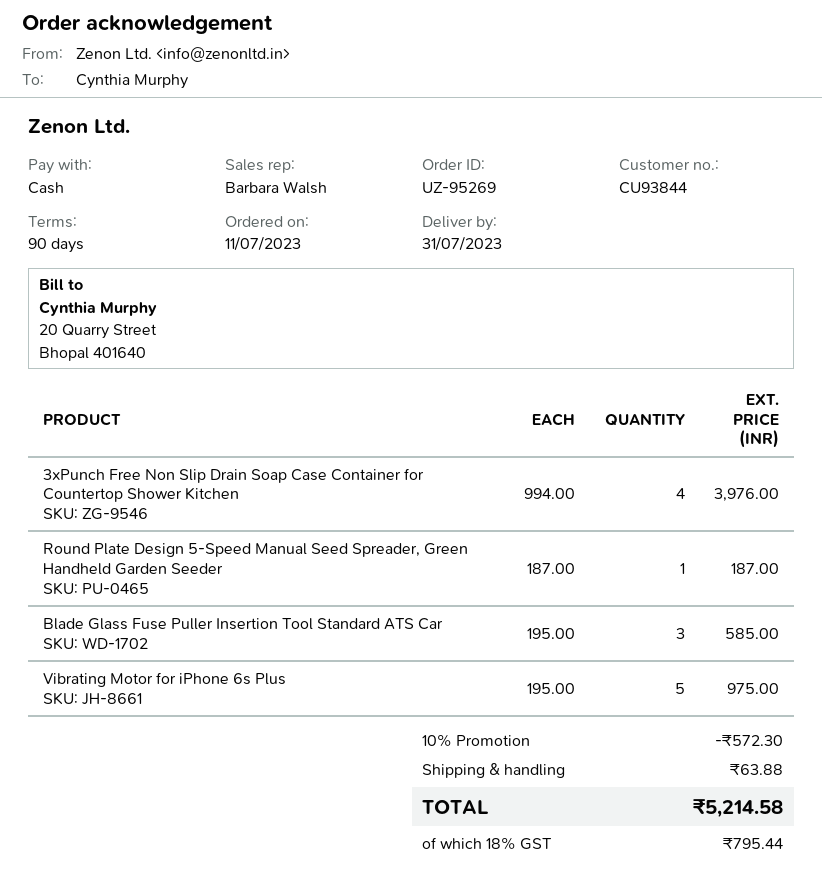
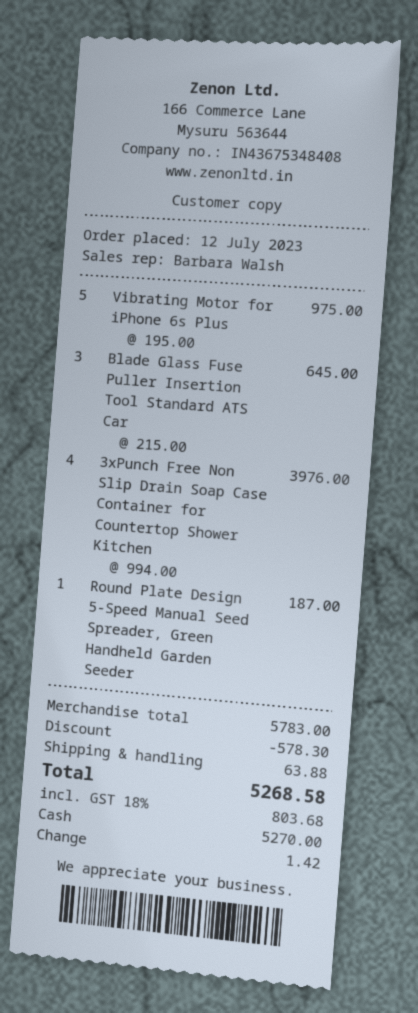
order date: 2023-07-11 -> 2023-07-12
Blade Glass Fuse Puller Insertion Tool Standard ATS Car: 3 x 195.00 = 585.00 -> 3 x 215.00 = 645.00
discount: 572.30 -> 578.30
tax: 18% = 795.44 -> 18% = 803.68
total: 5214.58 -> 5268.58

